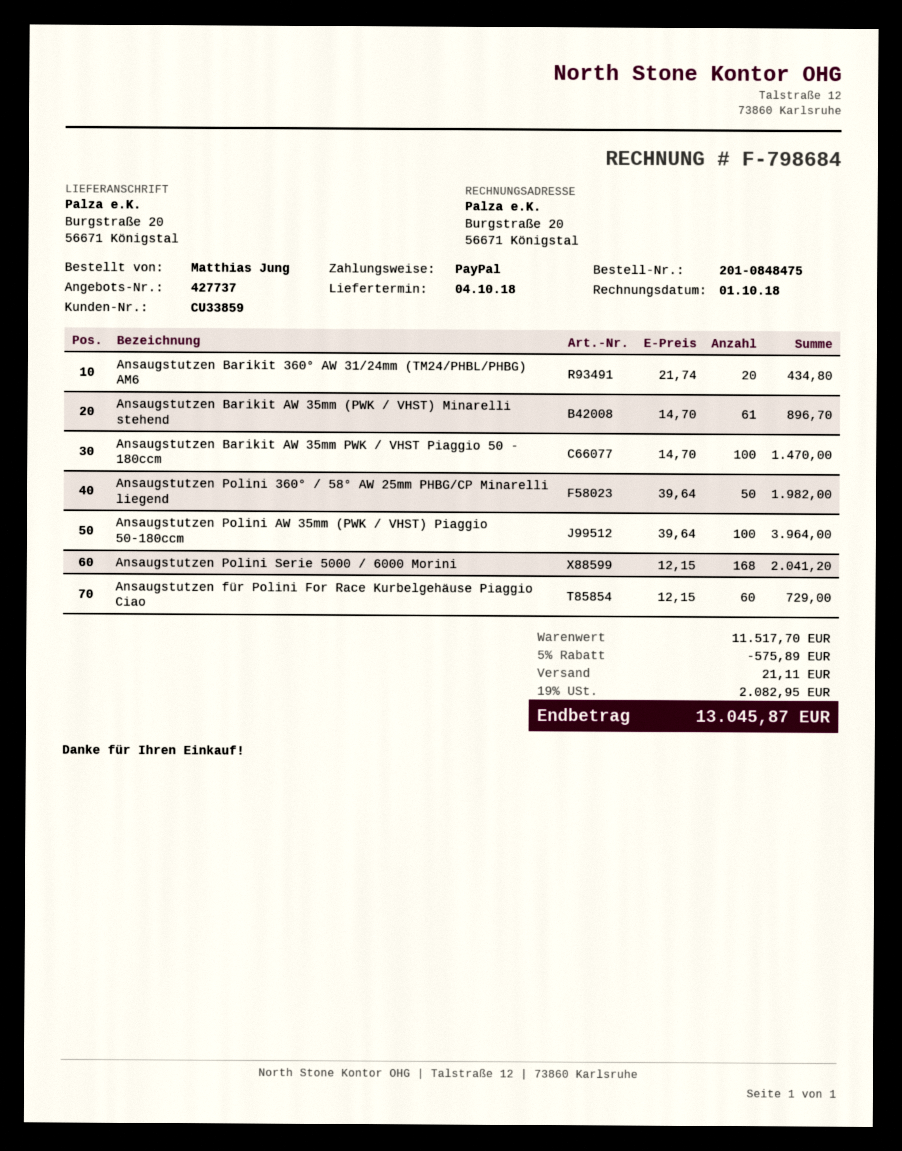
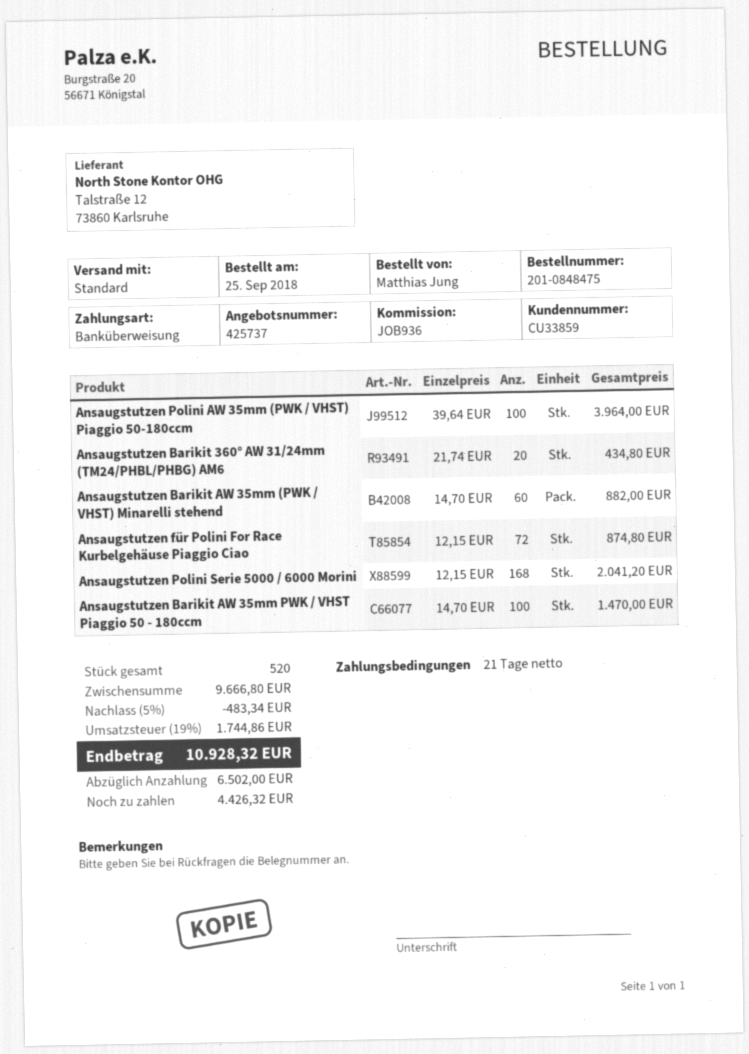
quote number: 427737 -> 425737
payment method: PayPal -> bank transfer
Ansaugstutzen Barikit AW 35mm (PWK / VHST) Minarelli stehend: 61 x 14.70 = 896.70 -> 60 x 14.70 = 882.00
Ansaugstutzen Polini 360° / 58° AW 25mm PHBG/CP Minarelli liegend: 50 x 39.64 = 1982.00 -> none
Ansaugstutzen für Polini For Race Kurbelgehäuse Piaggio Ciao: 60 x 12.15 = 729.00 -> 72 x 12.15 = 874.80
subtotal: 11517.70 -> 9666.80
discount: 5% = 575.89 -> 5% = 483.34
shipping: 21.11 -> none
tax: 19% = 2082.95 -> 19% = 1744.86
total: 13045.87 -> 10928.32

